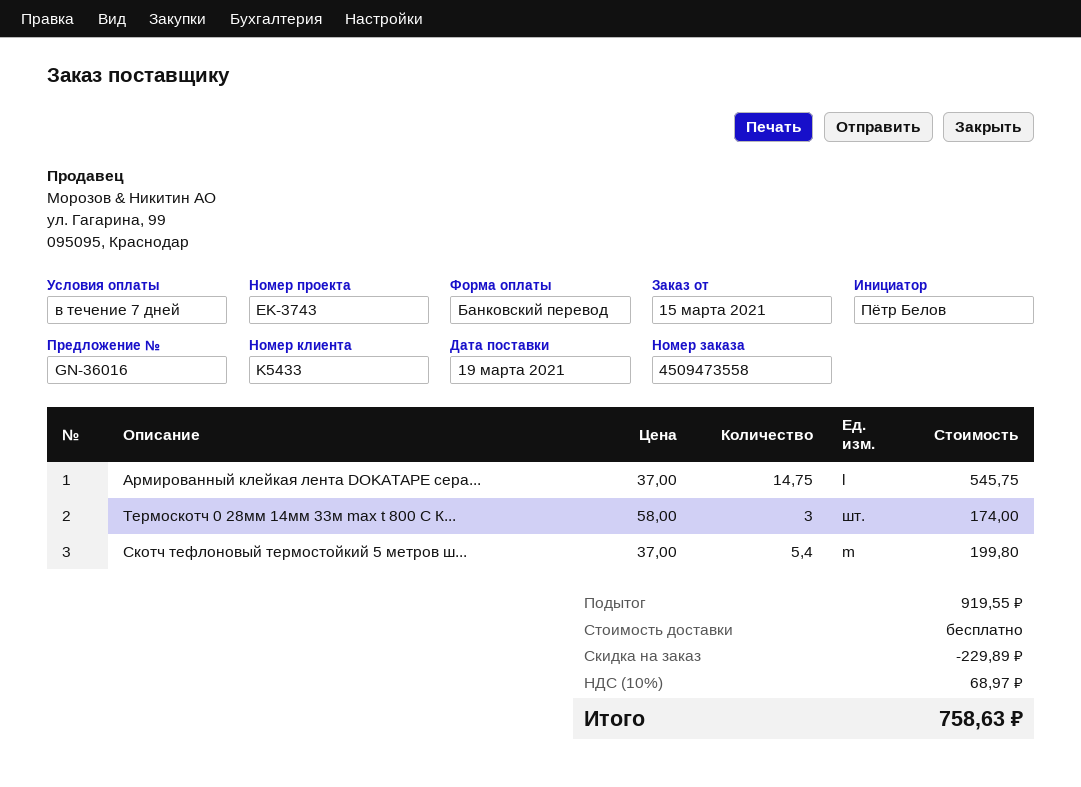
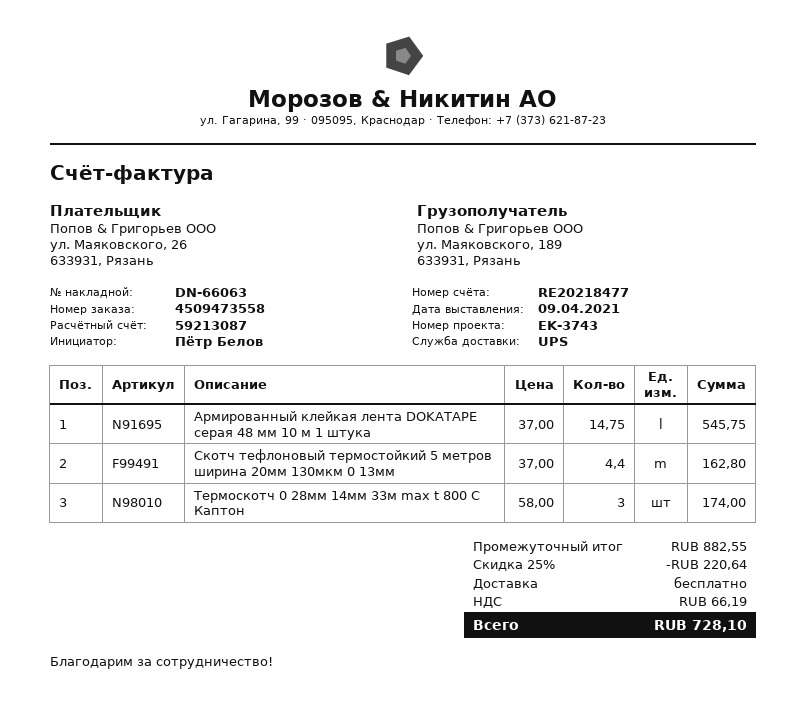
Скотч тефлоновый термостойкий 5 метров ш...: 5.4 x 37.00 = 199.80 -> 4.4 x 37.00 = 162.80
subtotal: 919.55 -> 882.55
discount: 229.89 -> 220.64
tax: 68.97 -> 66.19
total: 758.63 -> 728.10

